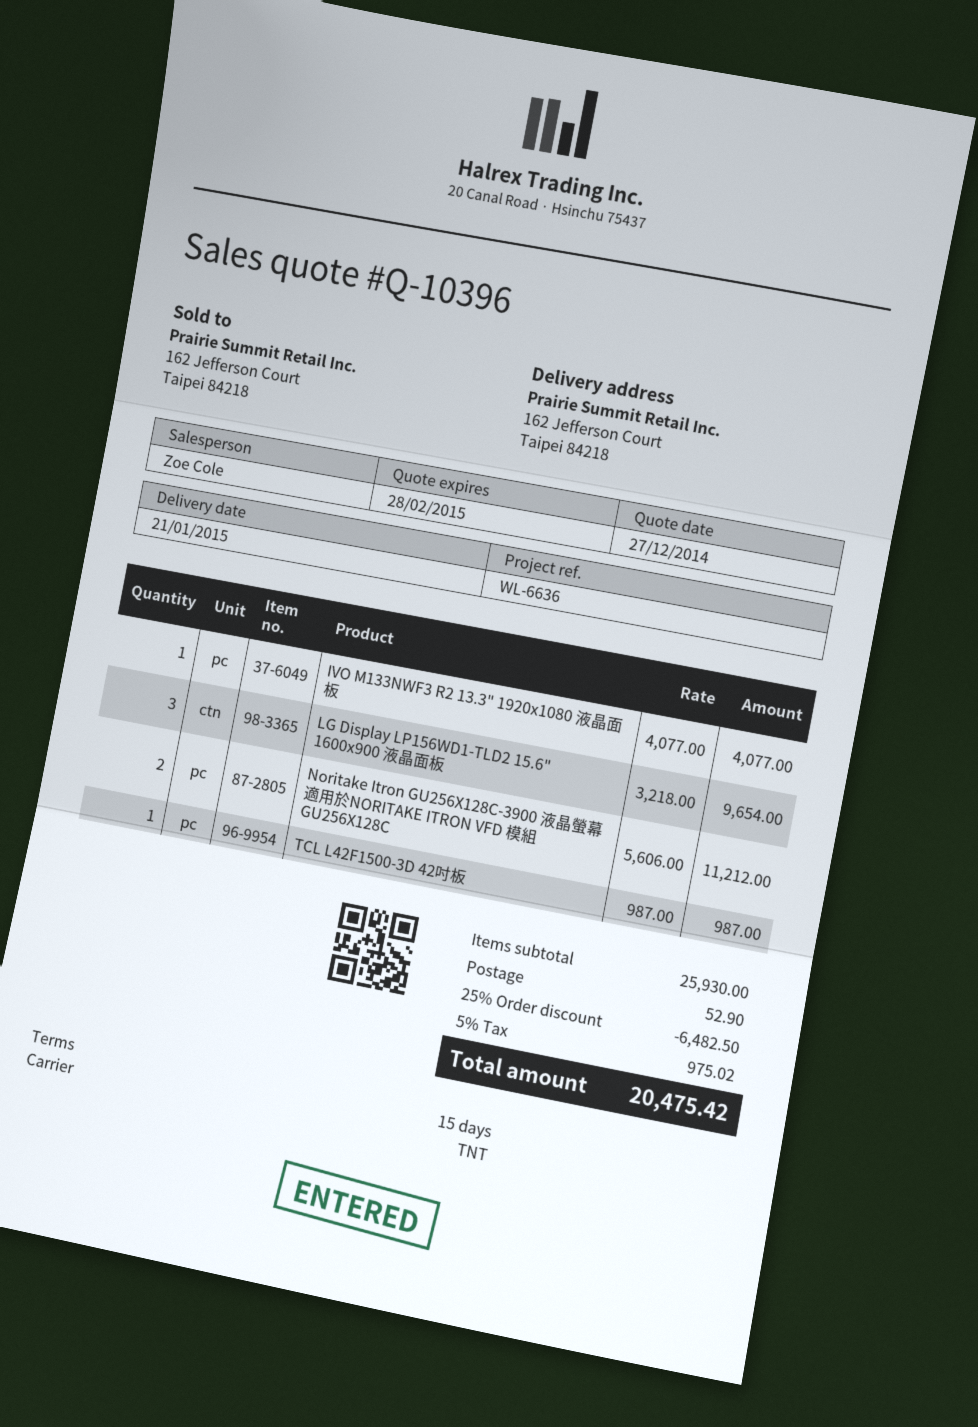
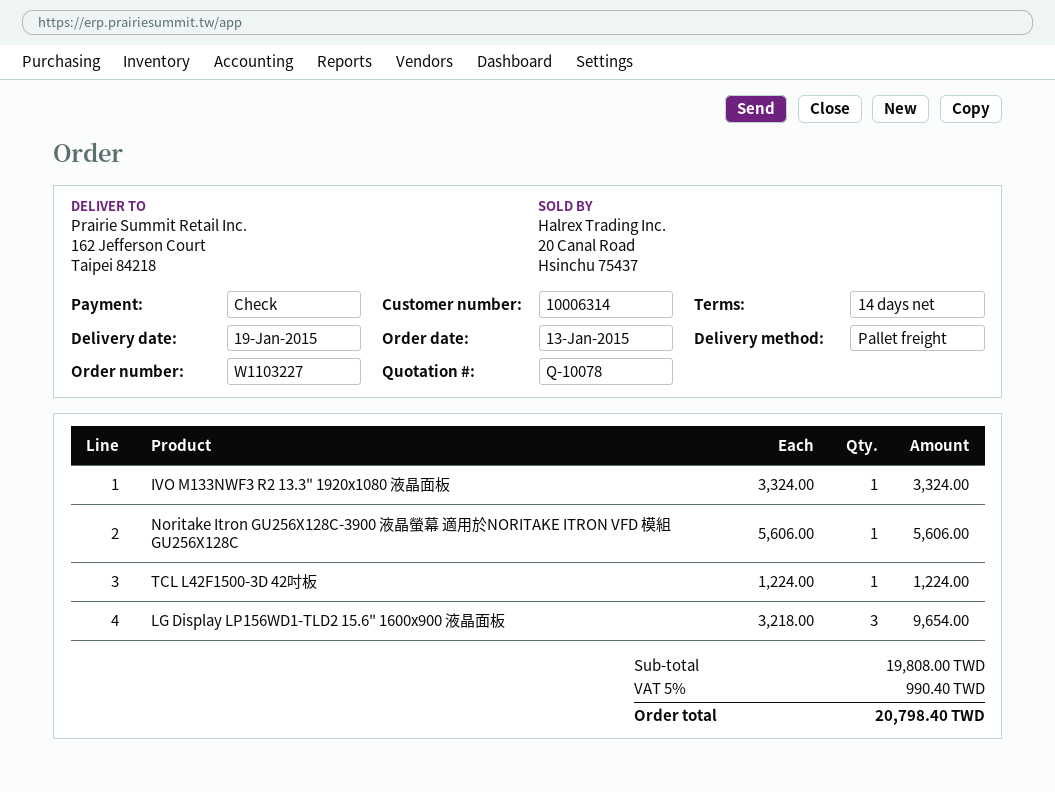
quote number: Q-10396 -> Q-10078
delivery date: 2015-01-21 -> 2015-01-19
payment terms: 15 days -> 14 days
shipping method: TNT -> pallet freight
IVO M133NWF3 R2 13.3" 1920x1080 液晶面板: 1 x 4077.00 = 4077.00 -> 1 x 3324.00 = 3324.00
Noritake Itron GU256X128C-3900 液晶螢幕 適用於NORITAKE ITRON VFD 模組 GU256X128C: 2 x 5606.00 = 11212.00 -> 1 x 5606.00 = 5606.00
TCL L42F1500-3D 42吋板: 1 x 987.00 = 987.00 -> 1 x 1224.00 = 1224.00
subtotal: 25930.00 -> 19808.00
discount: 25% = 6482.50 -> none
shipping: 52.90 -> none
tax: 5% = 975.02 -> 5% = 990.40
total: 20475.42 -> 20798.40

